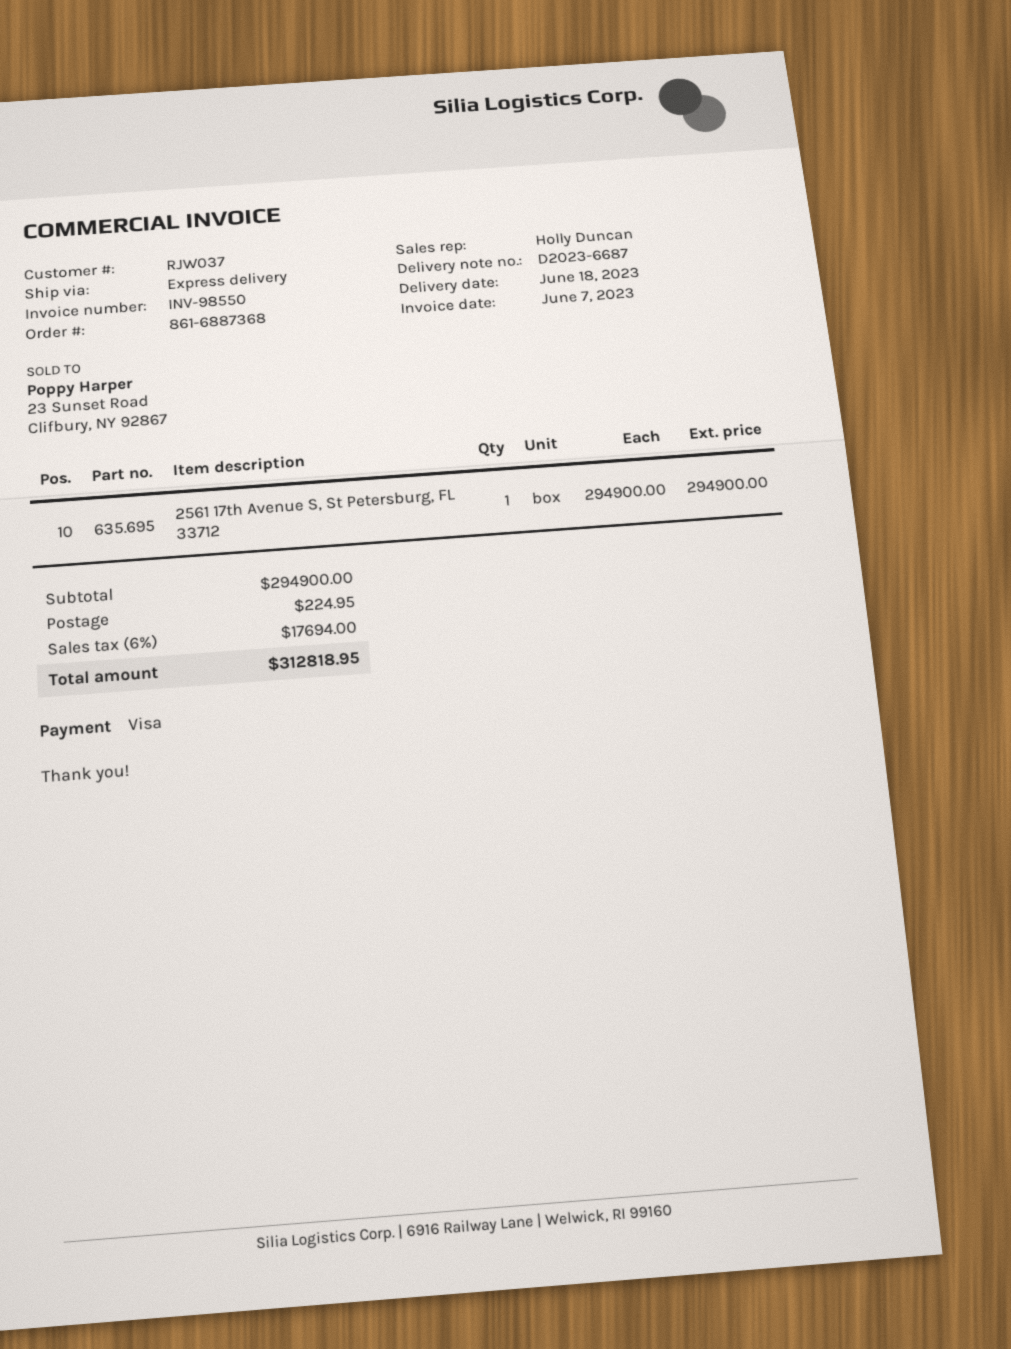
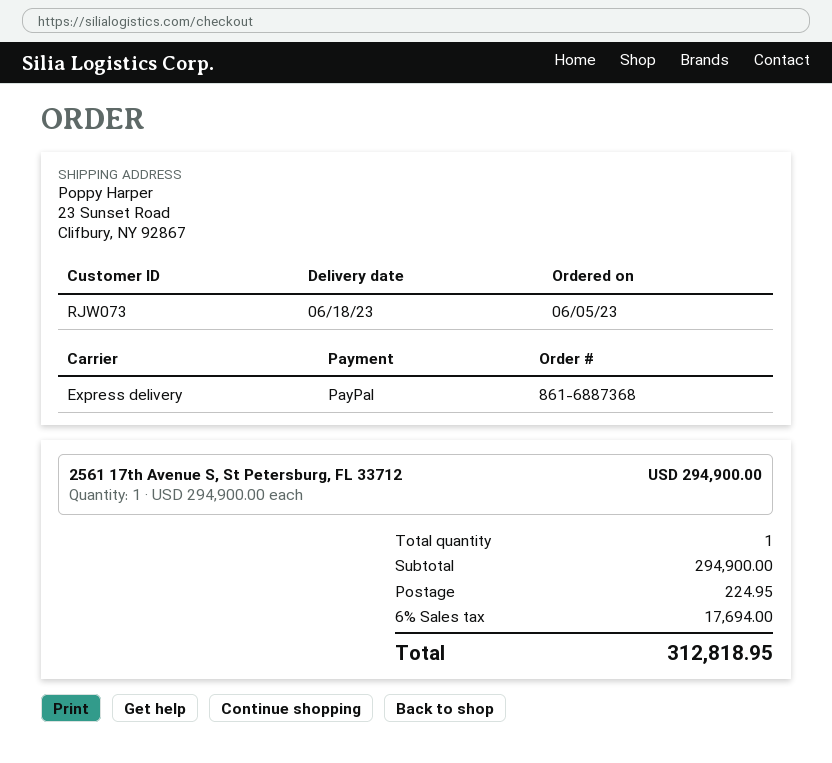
customer number: RJW037 -> RJW073
payment method: Visa -> PayPal

